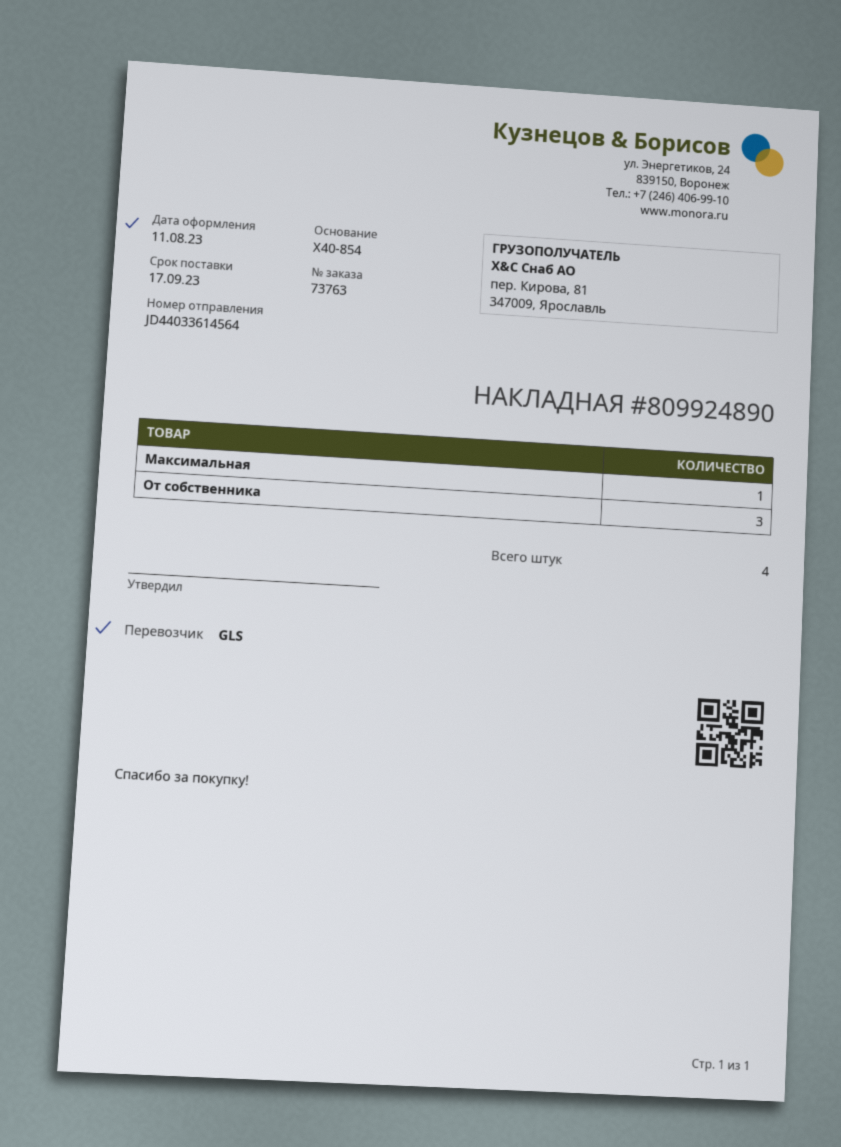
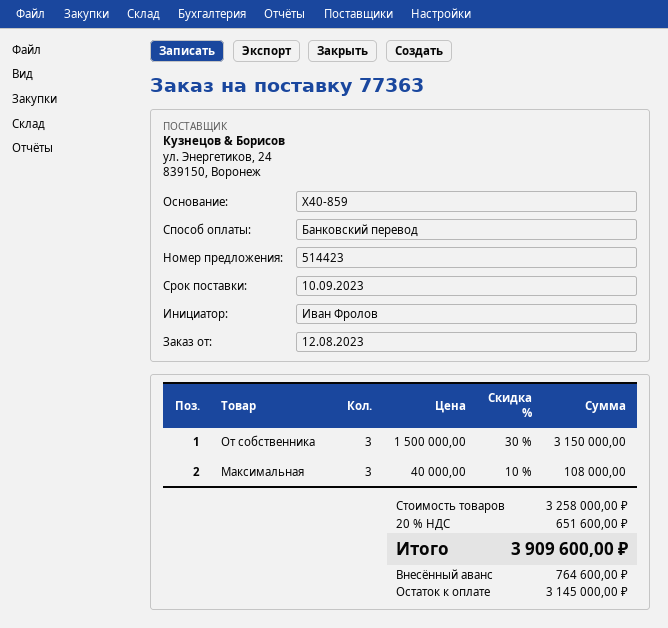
order number: 73763 -> 77363
order date: 2023-08-11 -> 2023-08-12
delivery date: 2023-09-17 -> 2023-09-10
reference: X40-854 -> X40-859
Максимальная: 1 -> 3

